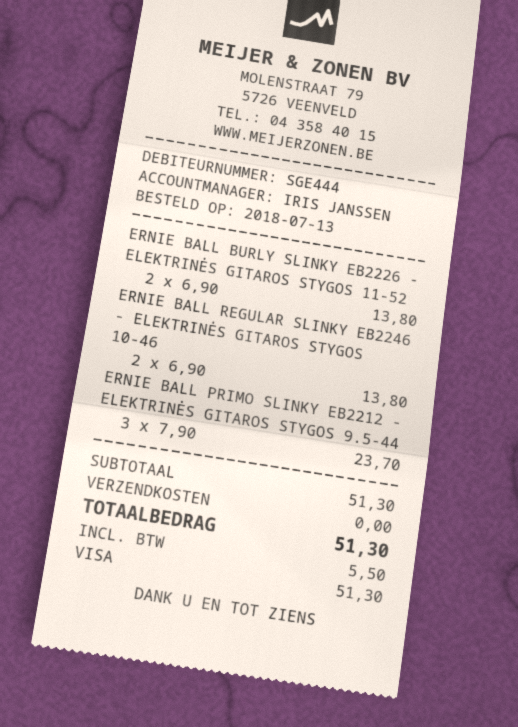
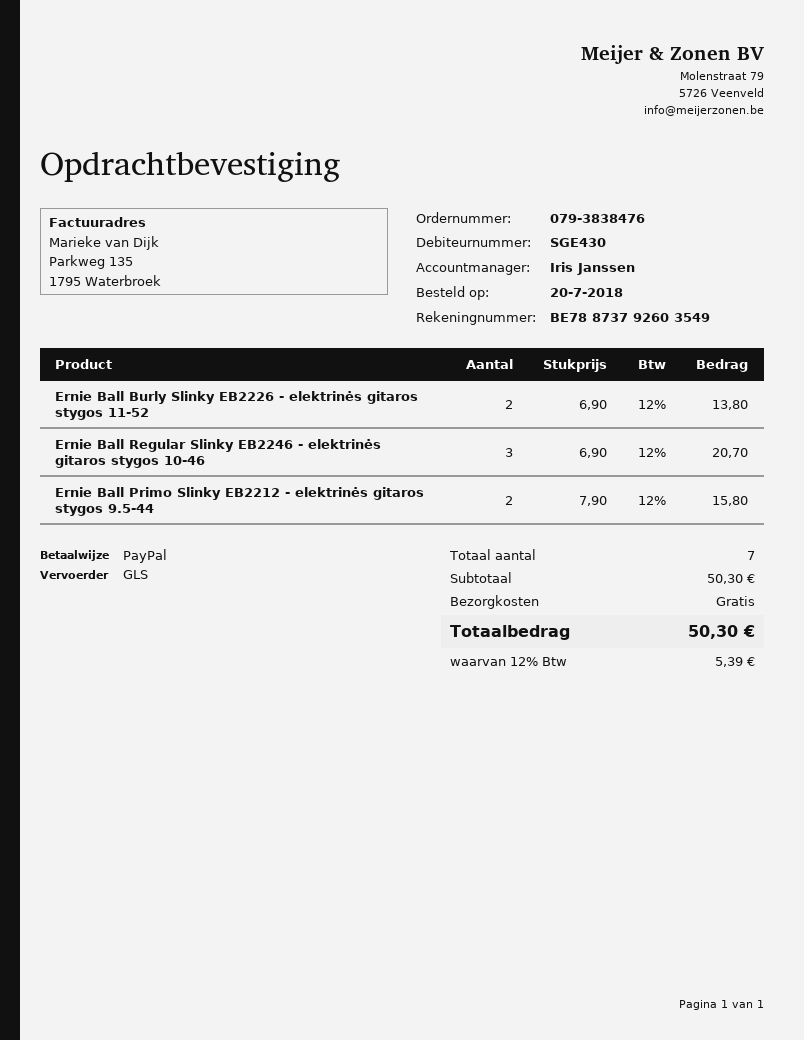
order date: 2018-07-13 -> 2018-07-20
customer number: SGE444 -> SGE430
payment method: Visa -> PayPal
ERNIE BALL REGULAR SLINKY EB2246 - ELEKTRINĖS GITAROS STYGOS 10-46: 2 x 6.90 = 13.80 -> 3 x 6.90 = 20.70
ERNIE BALL PRIMO SLINKY EB2212 - ELEKTRINĖS GITAROS STYGOS 9.5-44: 3 x 7.90 = 23.70 -> 2 x 7.90 = 15.80
subtotal: 51.30 -> 50.30
tax: 5.50 -> 5.39
total: 51.30 -> 50.30

